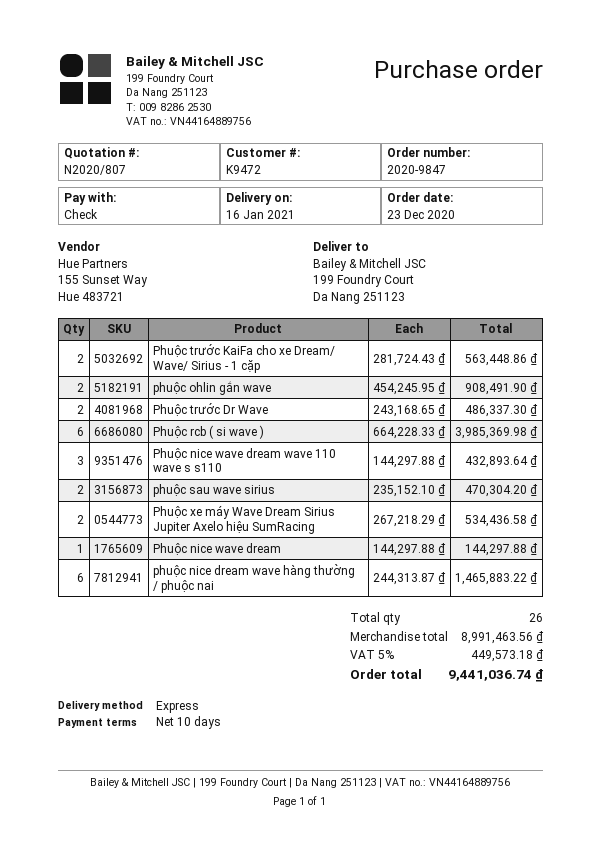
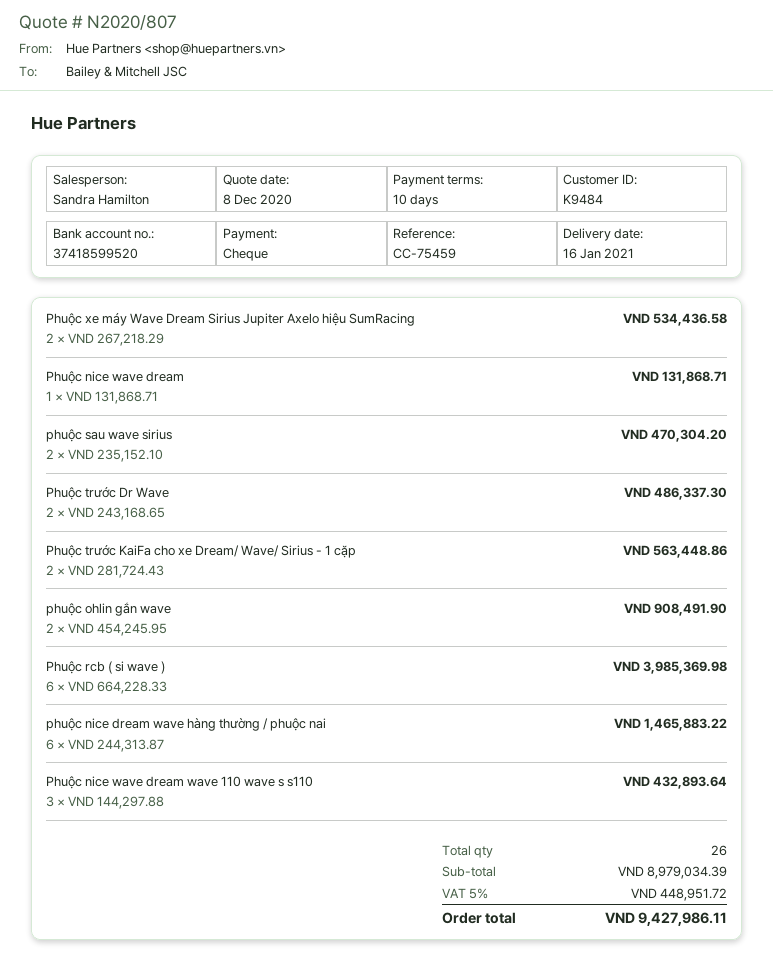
customer number: K9472 -> K9484
Phuộc nice wave dream: 1 x 144297.88 = 144297.88 -> 1 x 131868.71 = 131868.71
subtotal: 8991463.56 -> 8979034.39
tax: 5% = 449573.18 -> 5% = 448951.72
total: 9441036.74 -> 9427986.11

